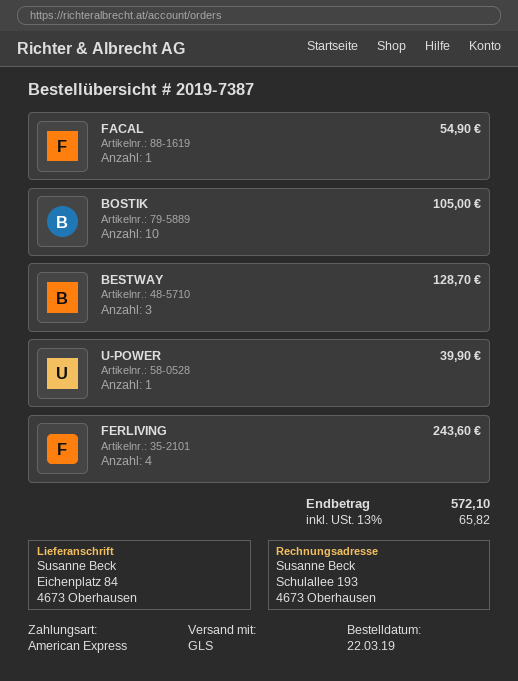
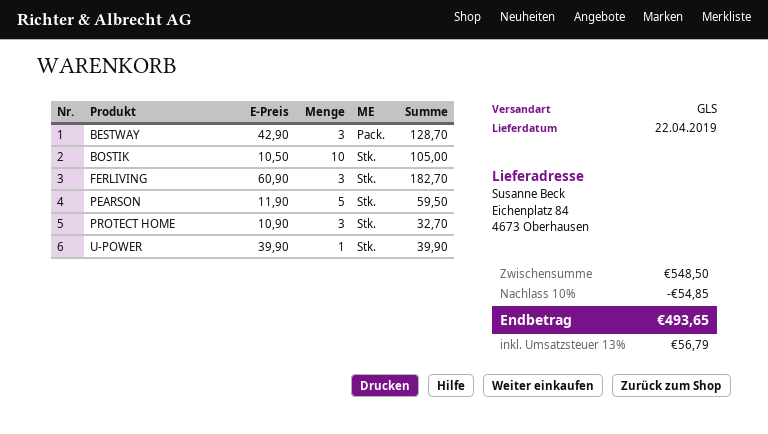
FACAL: 1 for 54.90 -> none
FERLIVING: 4 for 243.60 -> 3 for 182.70
PEARSON: none -> 5 for 59.50
PROTECT HOME: none -> 3 for 32.70
discount: none -> 10% = 54.85
tax: 13% = 65.82 -> 13% = 56.79
total: 572.10 -> 493.65

